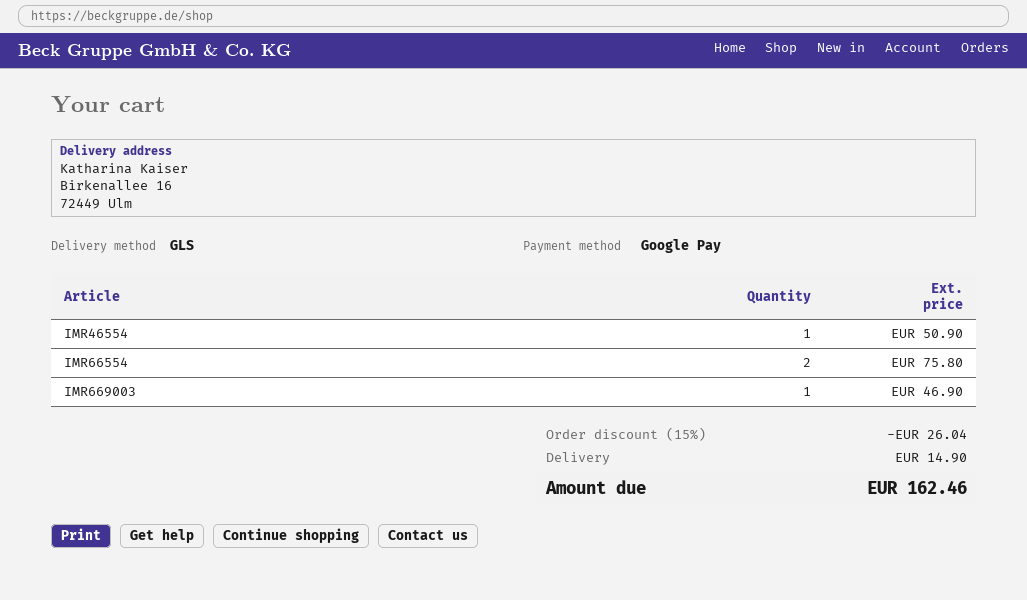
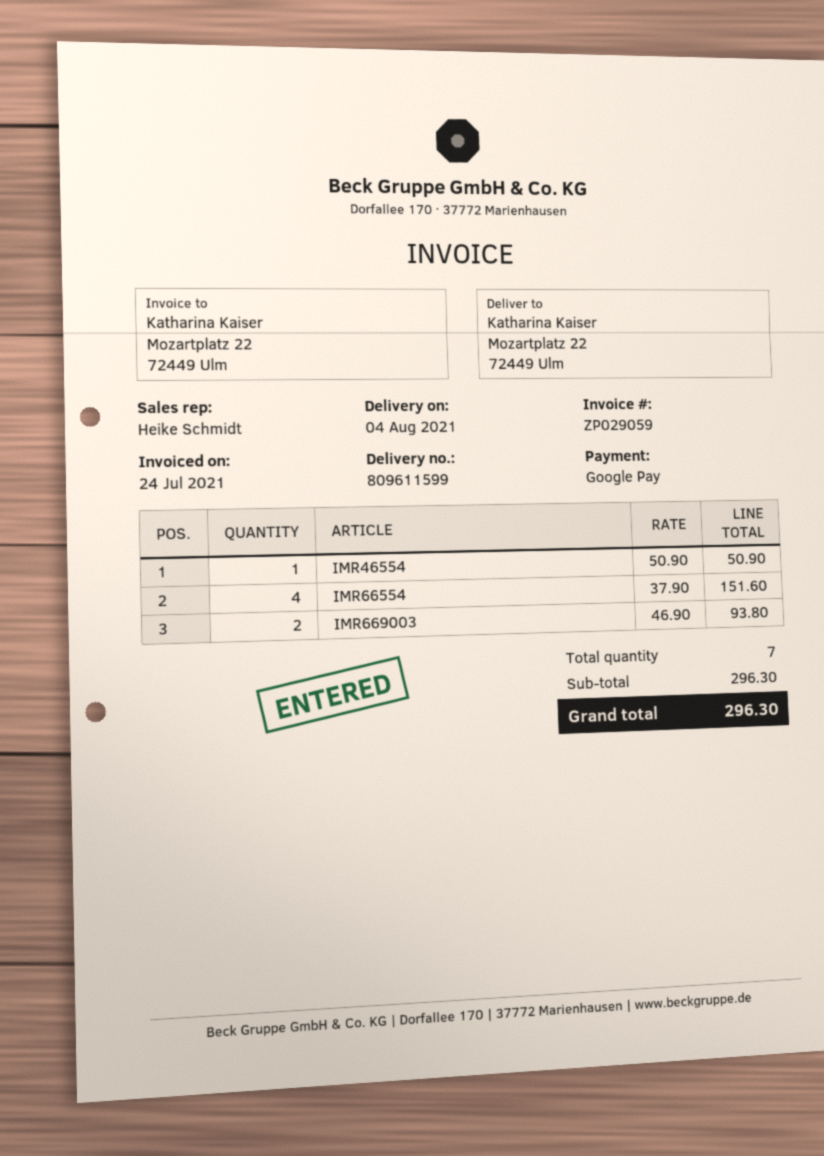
ship to: Birkenallee 16, 72449 Ulm -> Mozartplatz 22, 72449 Ulm
IMR66554: 2 for 75.80 -> 4 for 151.60
IMR669003: 1 for 46.90 -> 2 for 93.80
discount: 15% = 26.04 -> none
shipping: 14.90 -> none
total: 162.46 -> 296.30

